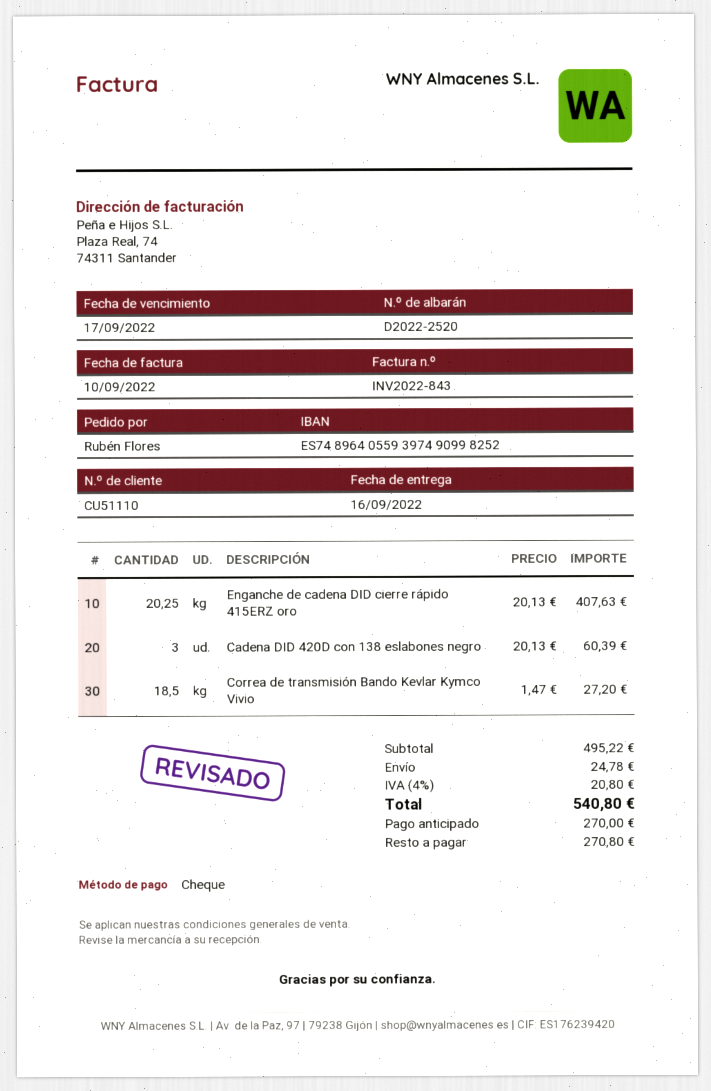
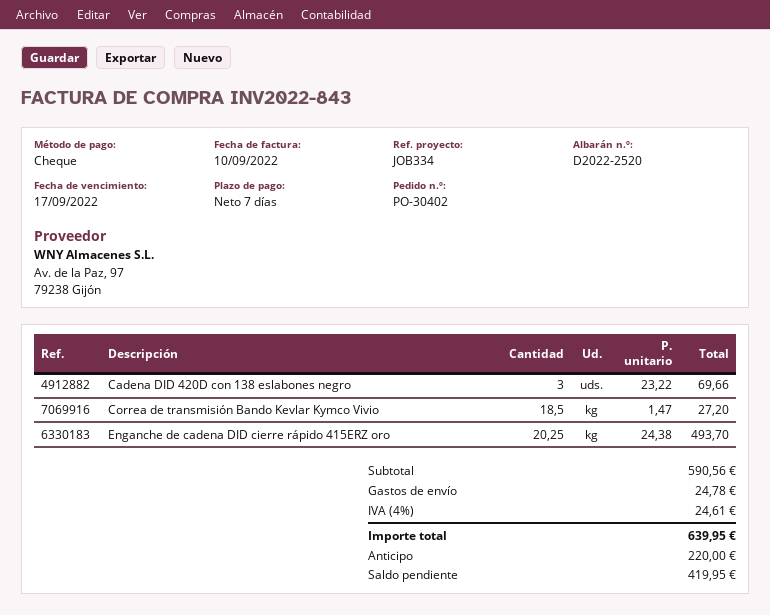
Enganche de cadena DID cierre rápido 415ERZ oro: 20.25 x 20.13 = 407.63 -> 20.25 x 24.38 = 493.70
Cadena DID 420D con 138 eslabones negro: 3 x 20.13 = 60.39 -> 3 x 23.22 = 69.66
subtotal: 495.22 -> 590.56
tax: 4% = 20.80 -> 4% = 24.61
total: 540.80 -> 639.95
deposit: 270.00 -> 220.00
balance: 270.80 -> 419.95

